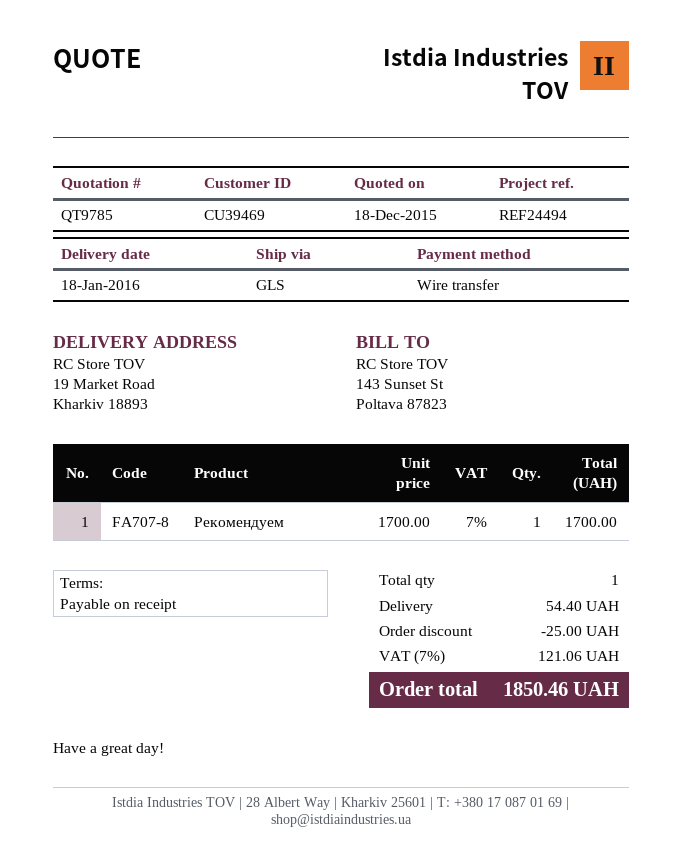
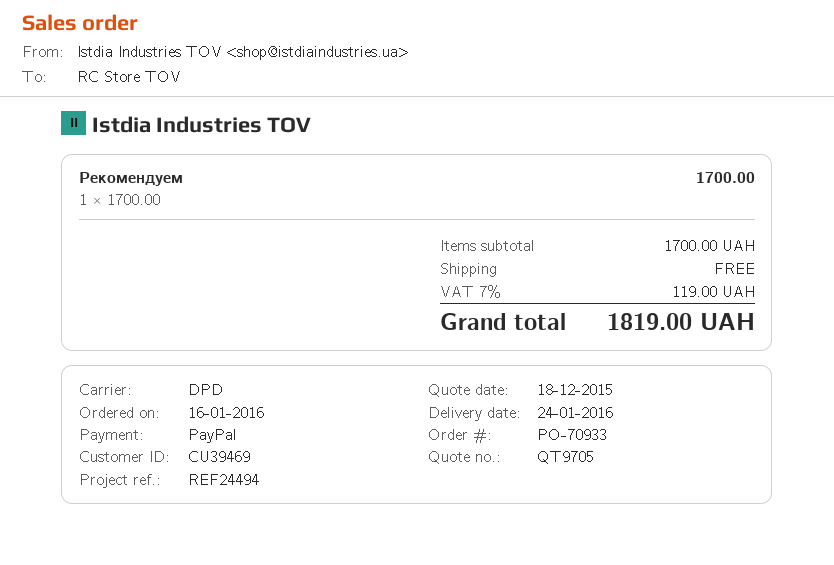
quote number: QT9785 -> QT9705
delivery date: 2016-01-18 -> 2016-01-24
payment method: bank transfer -> PayPal
shipping method: GLS -> DPD
discount: 25.00 -> none
shipping: 54.40 -> 0.00
tax: 7% = 121.06 -> 7% = 119.00
total: 1850.46 -> 1819.00

